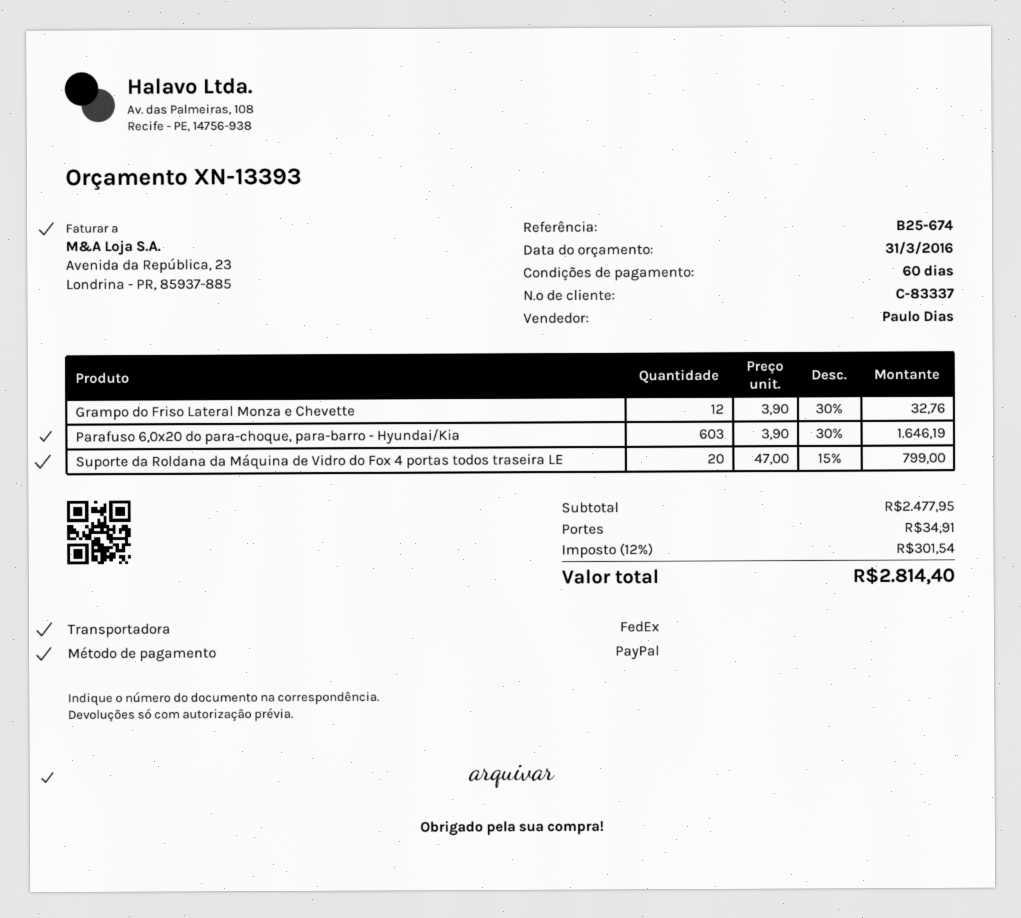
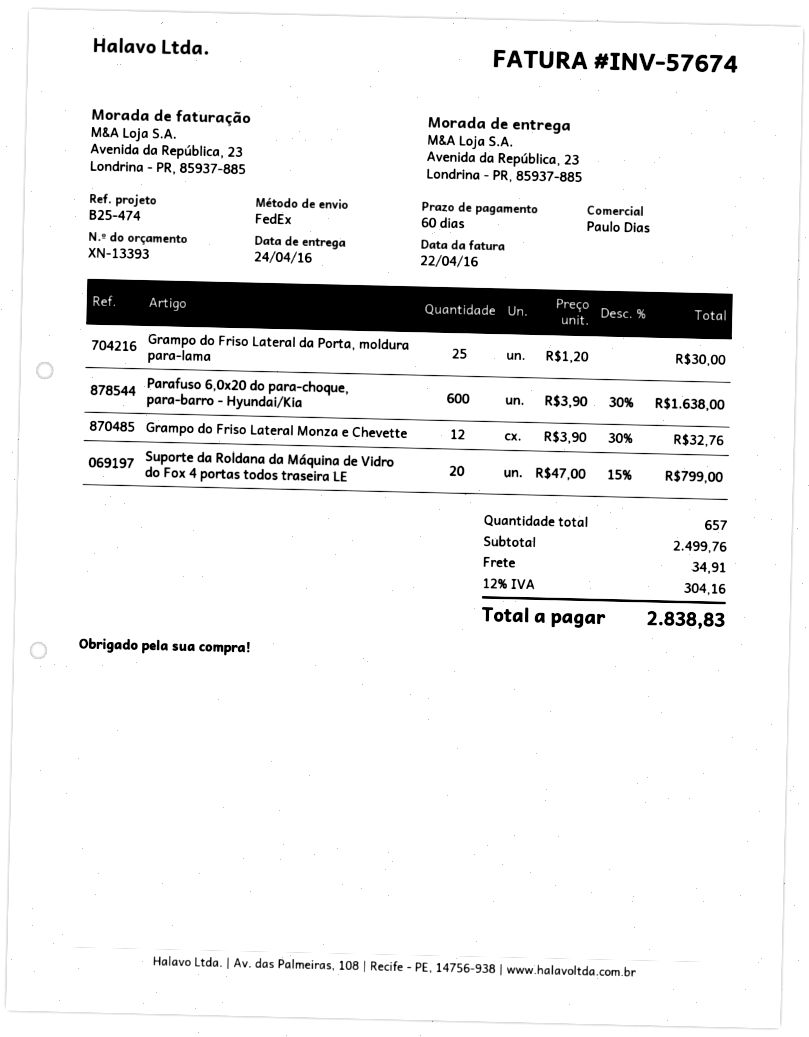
reference: B25-674 -> B25-474
Parafuso 6,0x20 do para-choque, para-barro - Hyundai/Kia: 603 x 3.90 - 30% = 1646.19 -> 600 x 3.90 - 30% = 1638.00
Grampo do Friso Lateral da Porta, moldura para-lama: none -> 25 x 1.20 = 30.00
subtotal: 2477.95 -> 2499.76
tax: 12% = 301.54 -> 12% = 304.16
total: 2814.40 -> 2838.83

